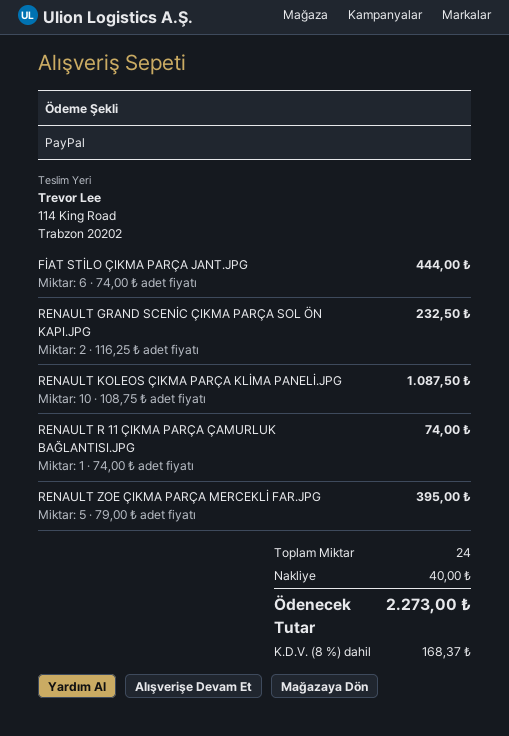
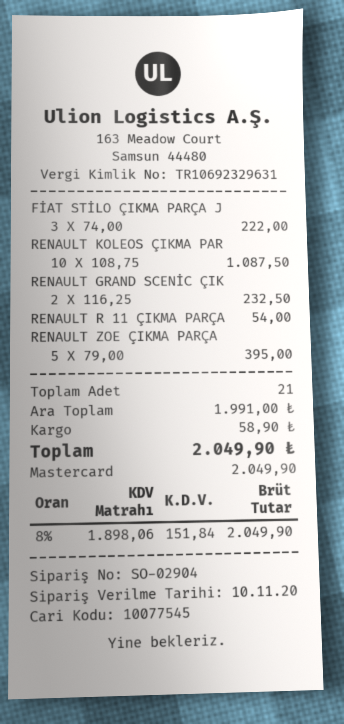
payment method: PayPal -> Mastercard
FİAT STİLO ÇIKMA PARÇA JANT.JPG: 6 x 74.00 = 444.00 -> 3 x 74.00 = 222.00
RENAULT R 11 ÇIKMA PARÇA ÇAMURLUK BAĞLANTISI.JPG: 1 x 74.00 = 74.00 -> 1 x 54.00 = 54.00
total quantity: 24 -> 21
shipping: 40.00 -> 58.90
tax: 8% = 168.37 -> 8% = 151.84
total: 2273.00 -> 2049.90

